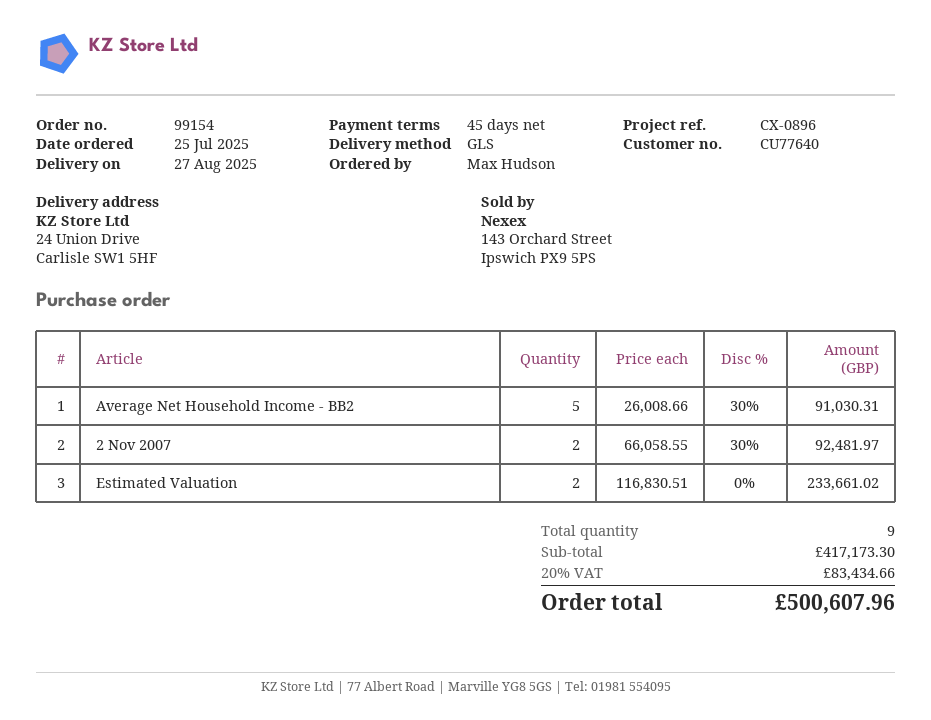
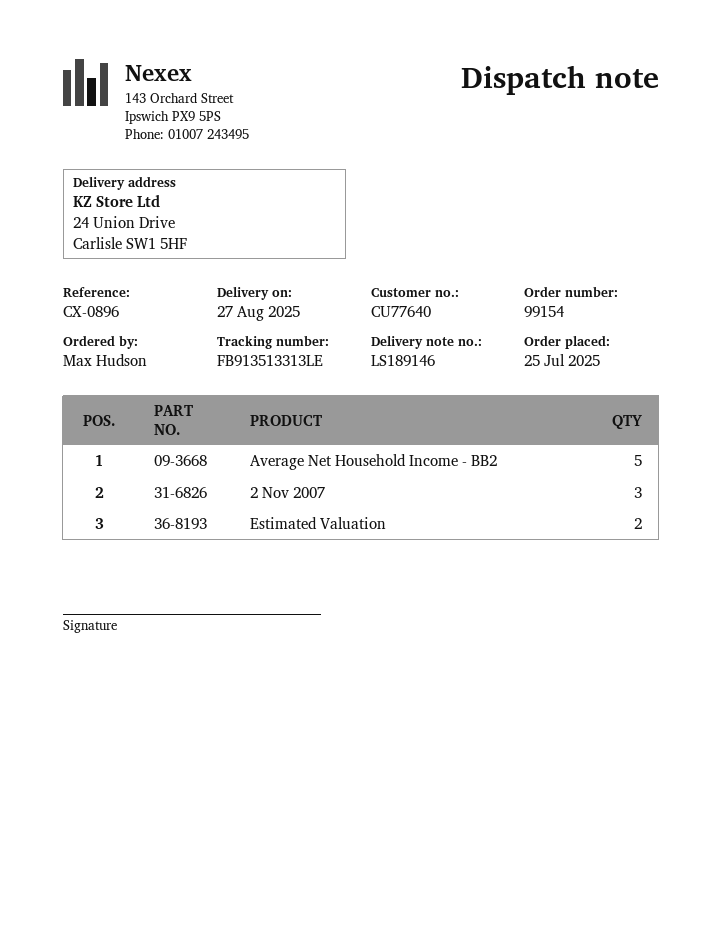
2 Nov 2007: 2 -> 3

